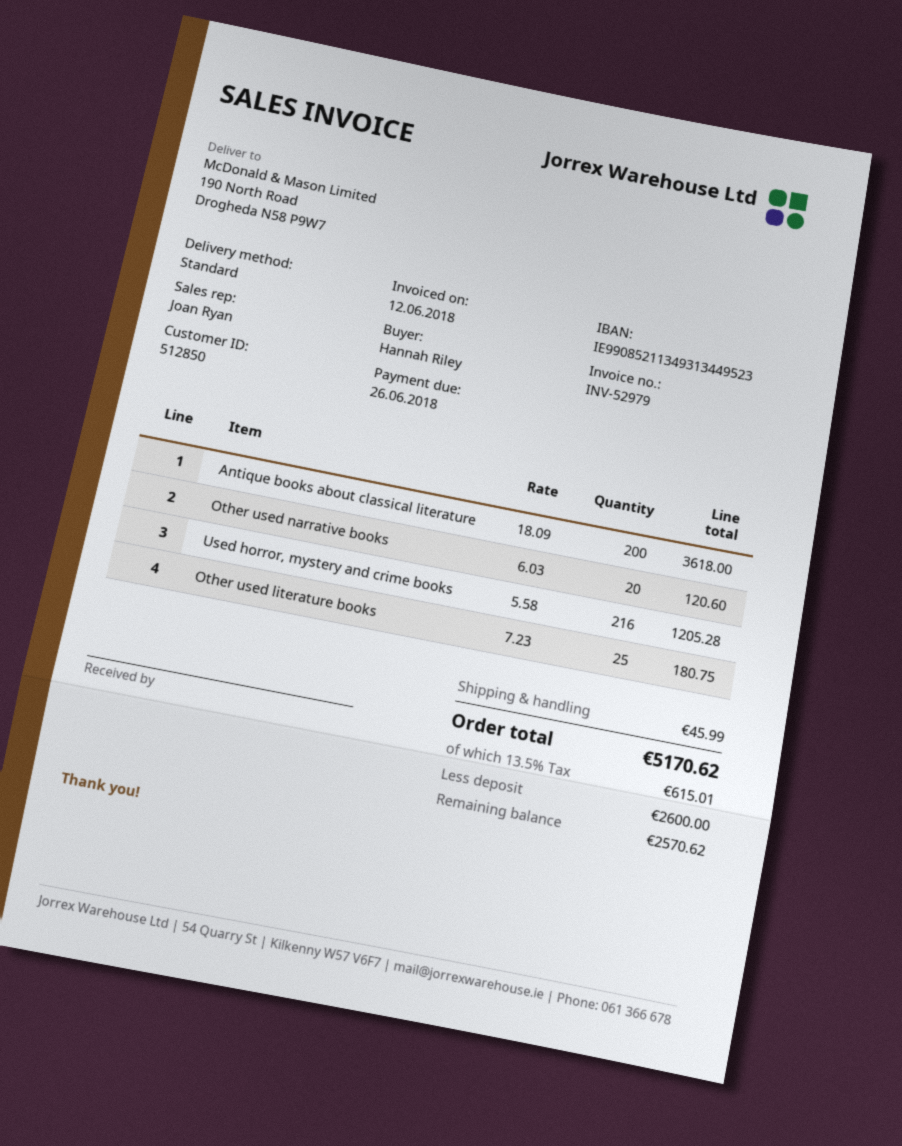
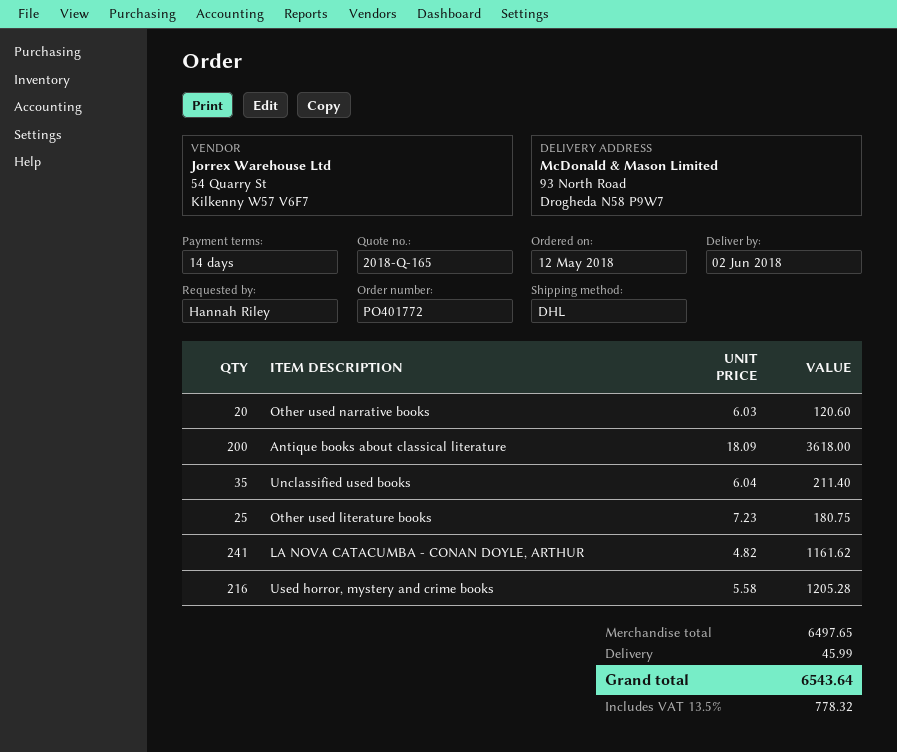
shipping method: standard -> DHL
ship to: 190 North Road, Drogheda N58 P9W7 -> 93 North Road, Drogheda N58 P9W7
Unclassified used books: none -> 35 x 6.04 = 211.40
LA NOVA CATACUMBA - CONAN DOYLE, ARTHUR: none -> 241 x 4.82 = 1161.62
tax: 13.5% = 615.01 -> 13.5% = 778.32
total: 5170.62 -> 6543.64

